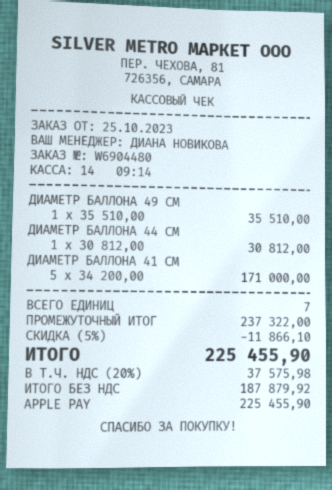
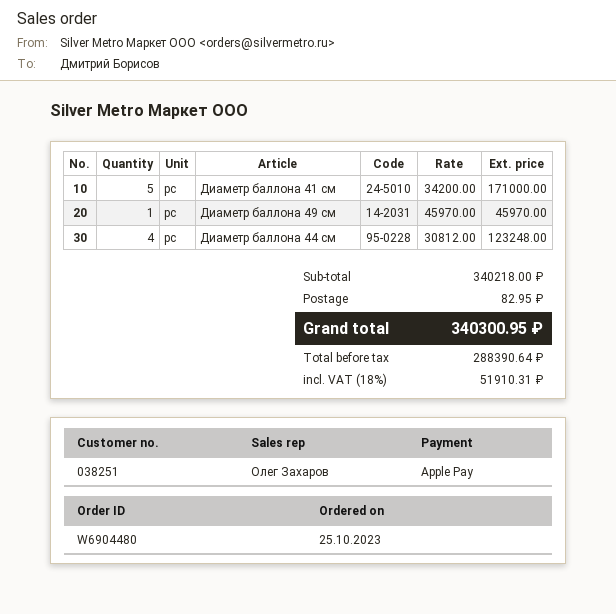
sales rep: ДИАНА НОВИКОВА -> Олег Захаров
ДИАМЕТР БАЛЛОНА 49 СМ: 1 x 35510.00 = 35510.00 -> 1 x 45970.00 = 45970.00
ДИАМЕТР БАЛЛОНА 44 СМ: 1 x 30812.00 = 30812.00 -> 4 x 30812.00 = 123248.00
subtotal: 237322.00 -> 340218.00
discount: 5% = 11866.10 -> none
shipping: none -> 82.95
net: 187879.92 -> 288390.64
tax: 20% = 37575.98 -> 18% = 51910.31
total: 225455.90 -> 340300.95

